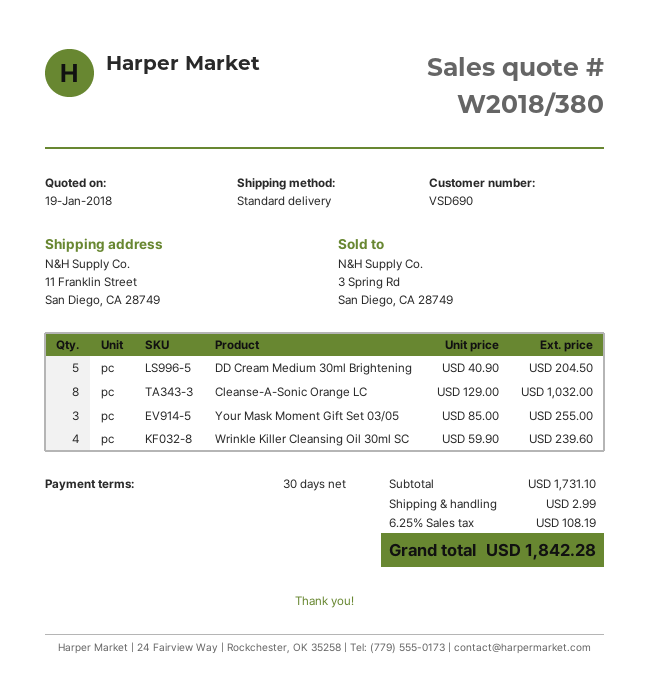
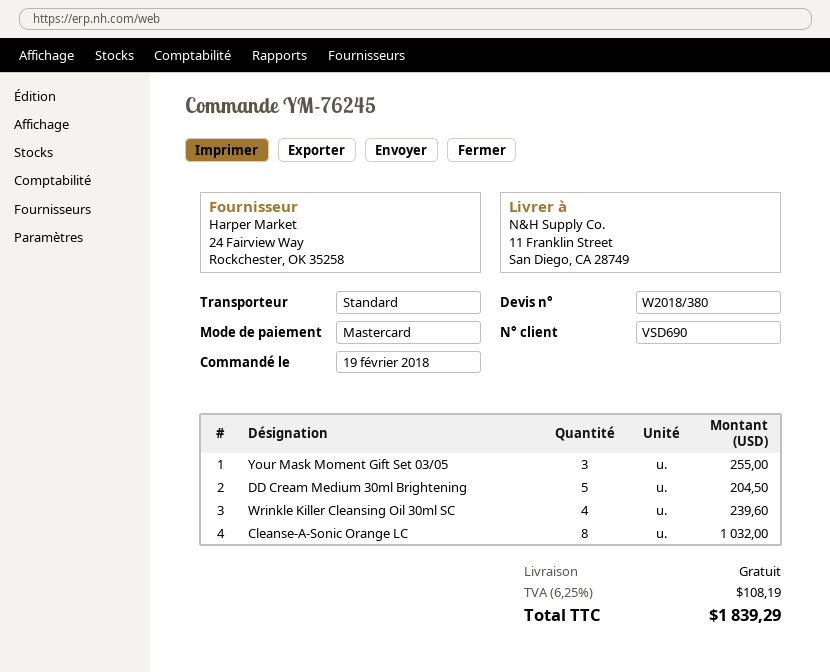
shipping: 2.99 -> 0.00
total: 1842.28 -> 1839.29

